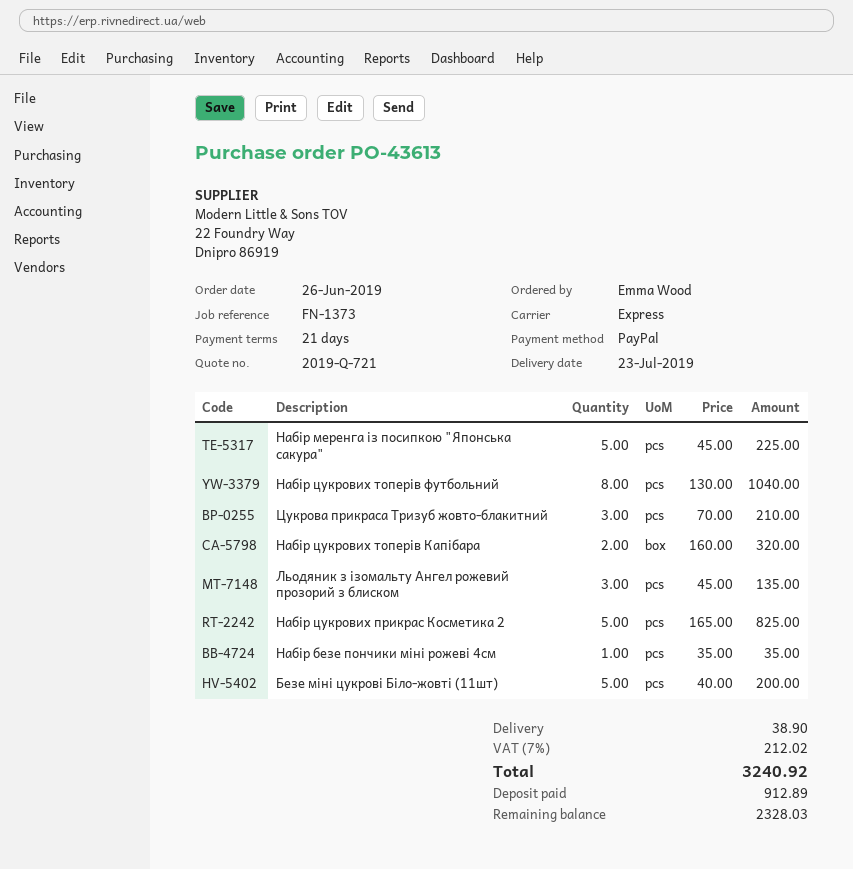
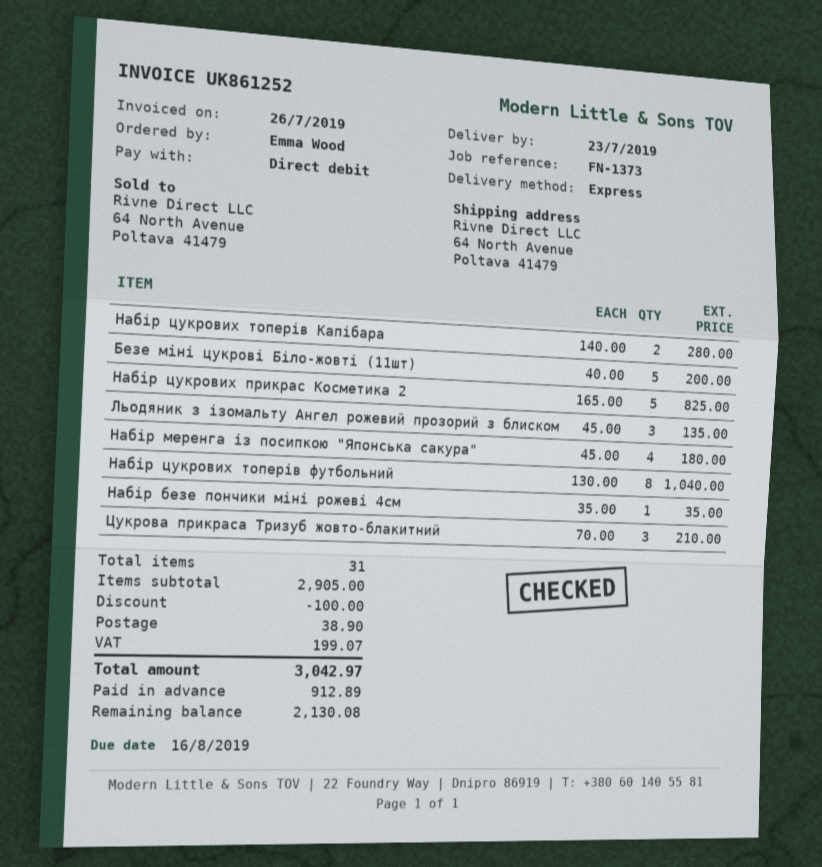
payment method: PayPal -> direct debit
Набір меренга із посипкою "Японська сакура": 5 x 45.00 = 225.00 -> 4 x 45.00 = 180.00
Набір цукрових топерів Капібара: 2 x 160.00 = 320.00 -> 2 x 140.00 = 280.00
discount: none -> 100.00
tax: 212.02 -> 199.07
total: 3240.92 -> 3042.97
balance: 2328.03 -> 2130.08

